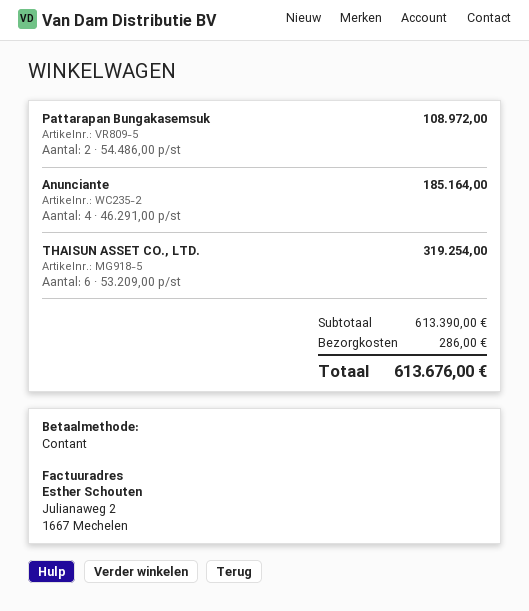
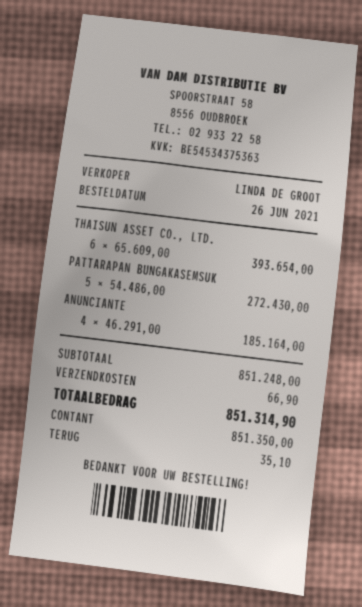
Pattarapan Bungakasemsuk: 2 x 54486.00 = 108972.00 -> 5 x 54486.00 = 272430.00
THAISUN ASSET CO., LTD.: 6 x 53209.00 = 319254.00 -> 6 x 65609.00 = 393654.00
subtotal: 613390.00 -> 851248.00
shipping: 286.00 -> 66.90
total: 613676.00 -> 851314.90

